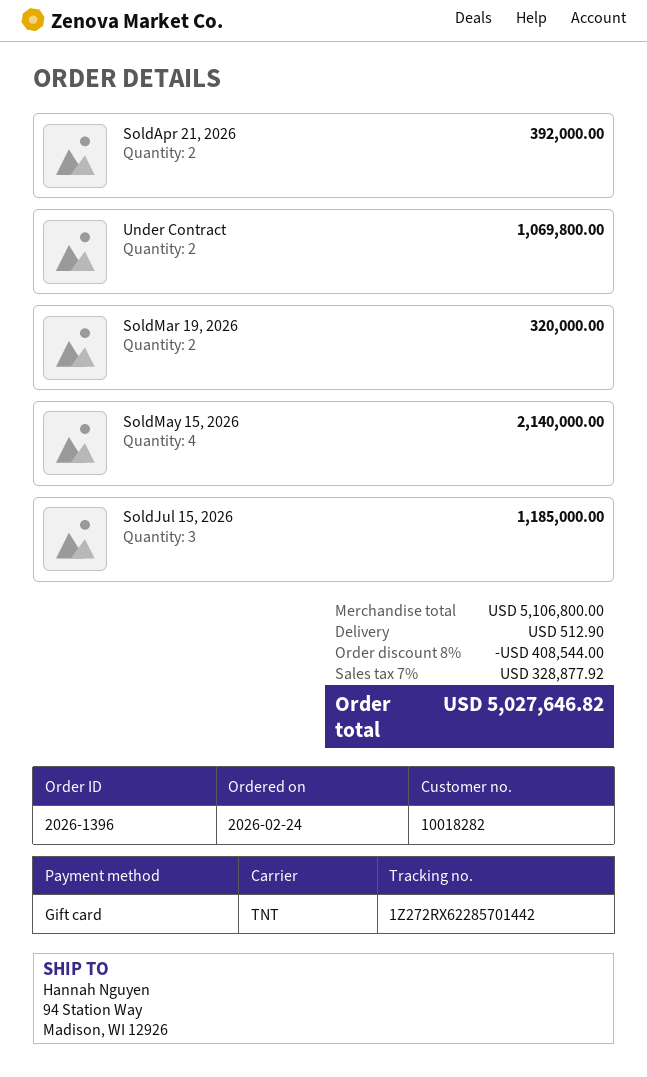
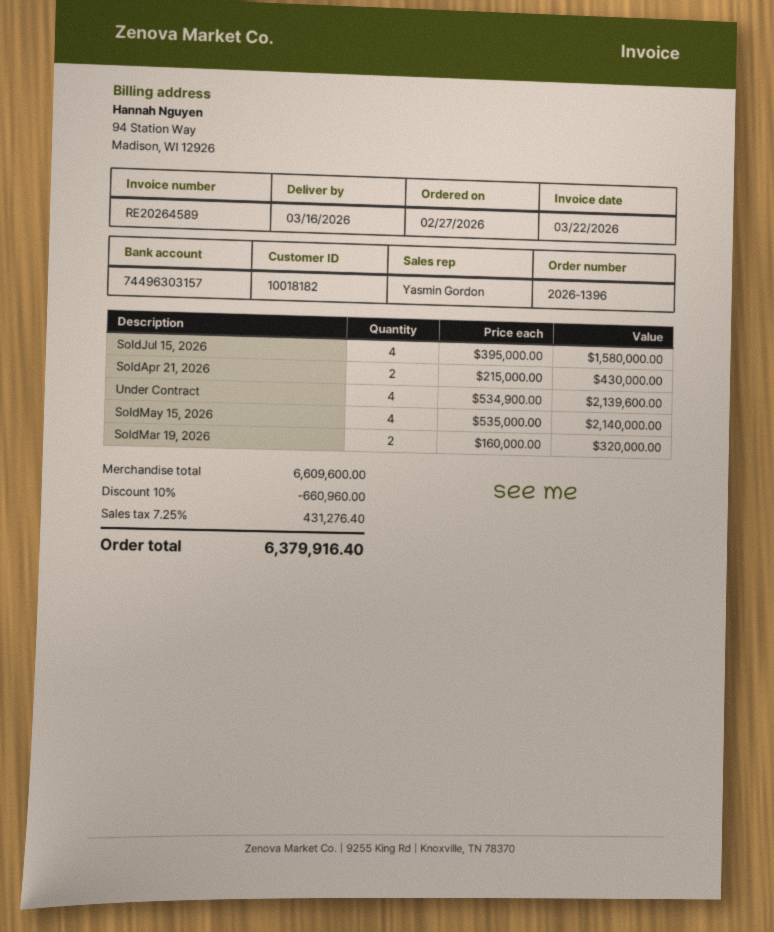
order date: 2026-02-24 -> 2026-02-27
customer number: 10018282 -> 10018182
SoldApr 21, 2026: 2 for 392000.00 -> 2 for 430000.00
Under Contract: 2 for 1069800.00 -> 4 for 2139600.00
SoldJul 15, 2026: 3 for 1185000.00 -> 4 for 1580000.00
subtotal: 5106800.00 -> 6609600.00
discount: 8% = 408544.00 -> 10% = 660960.00
shipping: 512.90 -> none
tax: 7% = 328877.92 -> 7.25% = 431276.40
total: 5027646.82 -> 6379916.40

